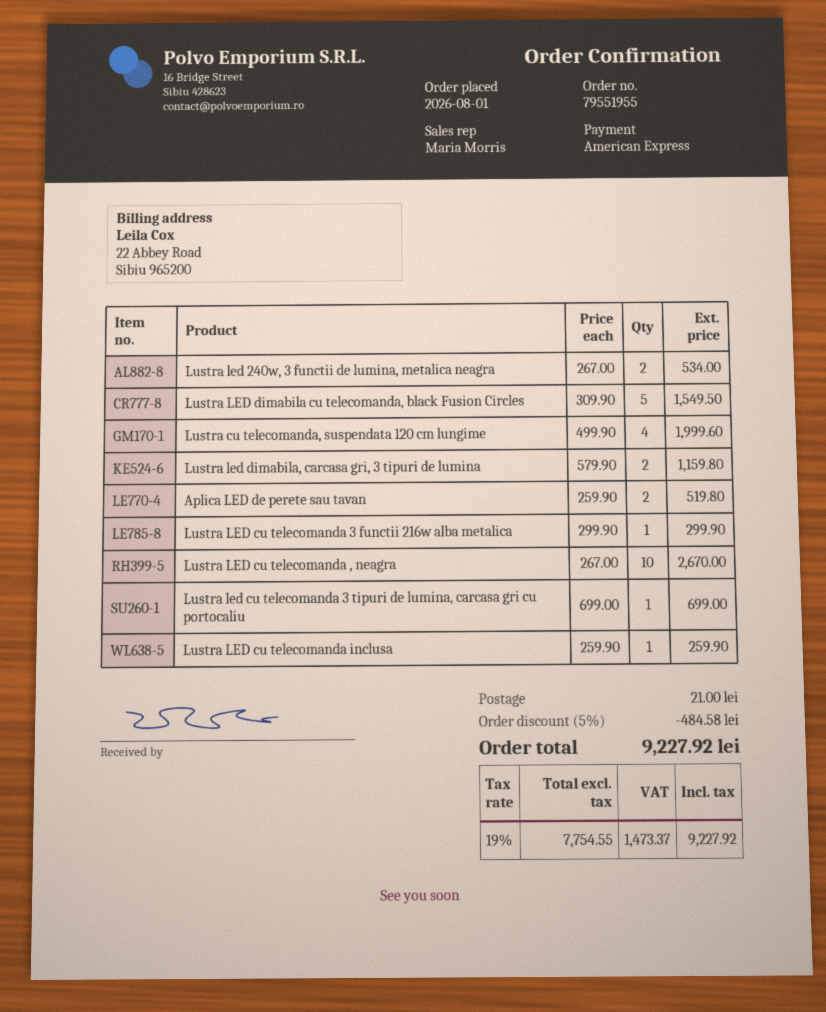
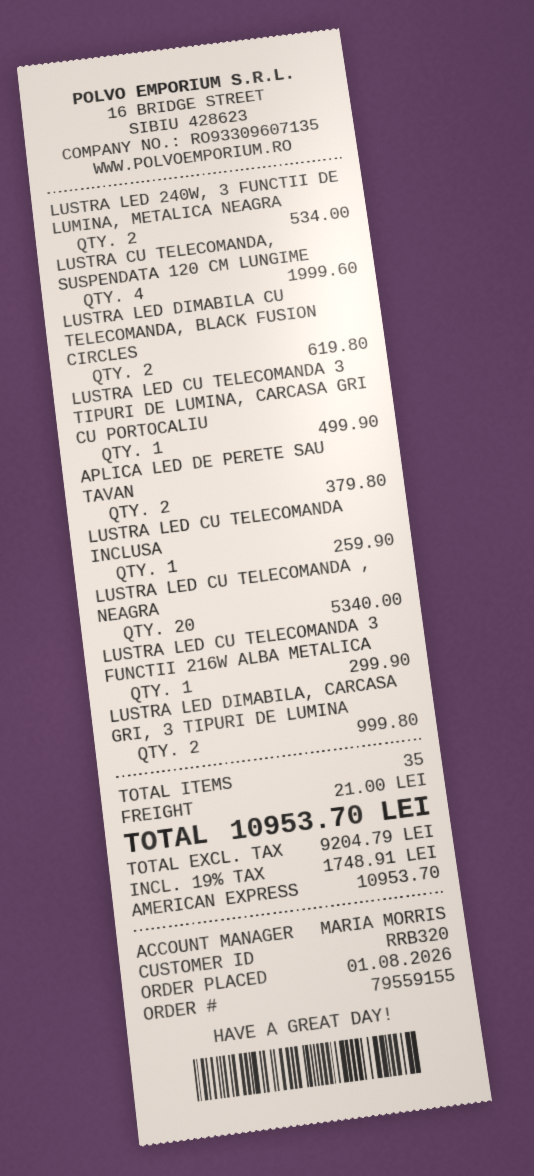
order number: 79551955 -> 79559155
Lustra LED dimabila cu telecomanda, black Fusion Circles: 5 for 1549.50 -> 2 for 619.80
Lustra led dimabila, carcasa gri, 3 tipuri de lumina: 2 for 1159.80 -> 2 for 999.80
Aplica LED de perete sau tavan: 2 for 519.80 -> 2 for 379.80
Lustra LED cu telecomanda , neagra: 10 for 2670.00 -> 20 for 5340.00
Lustra led cu telecomanda 3 tipuri de lumina, carcasa gri cu portocaliu: 1 for 699.00 -> 1 for 499.90
discount: 5% = 484.58 -> none
net: 7754.55 -> 9204.79
tax: 19% = 1473.37 -> 19% = 1748.91
total: 9227.92 -> 10953.70

